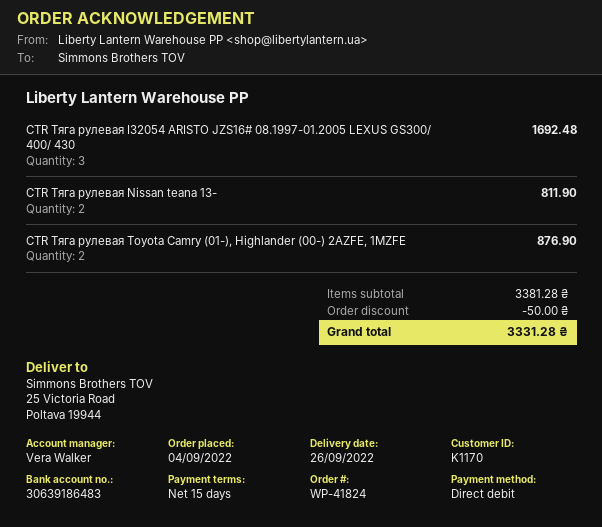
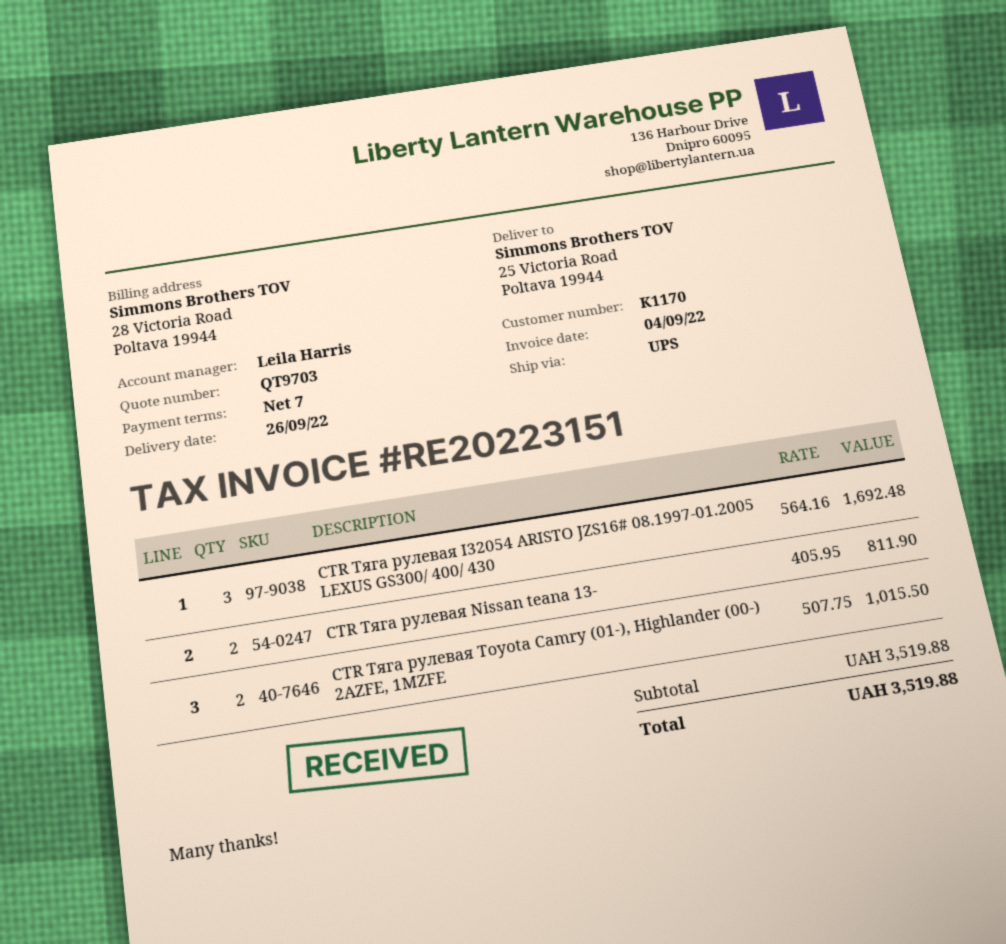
payment terms: 15 days -> 7 days
sales rep: Vera Walker -> Leila Harris
CTR Тяга рулевая Toyota Camry (01-), Highlander (00-) 2AZFE, 1MZFE: 2 for 876.90 -> 2 for 1015.50
subtotal: 3381.28 -> 3519.88
discount: 50.00 -> none
total: 3331.28 -> 3519.88

